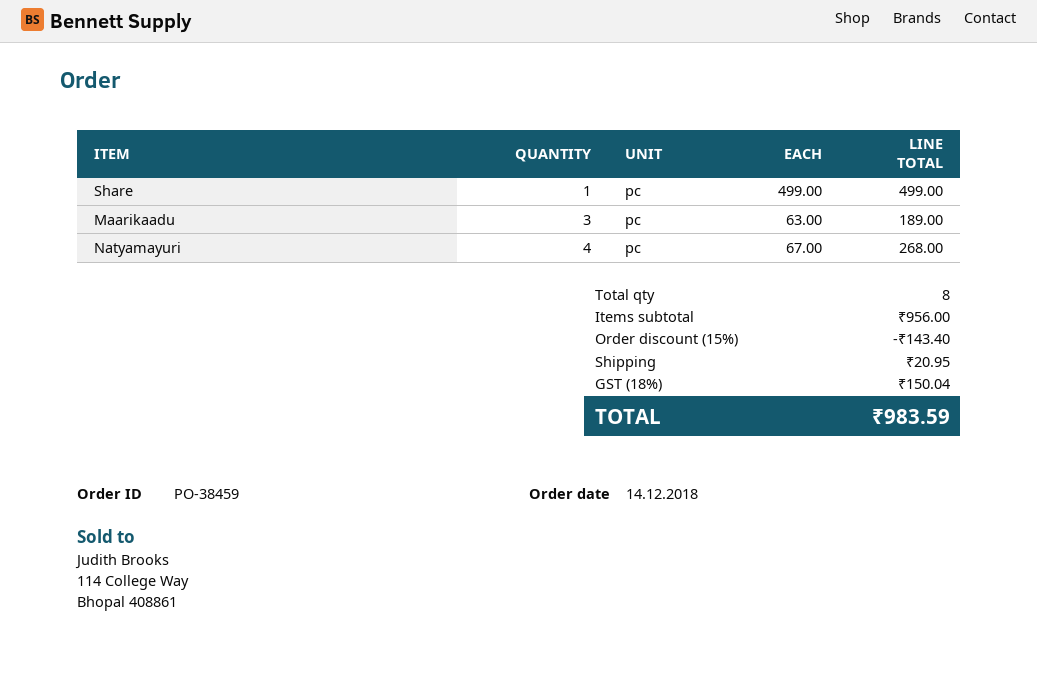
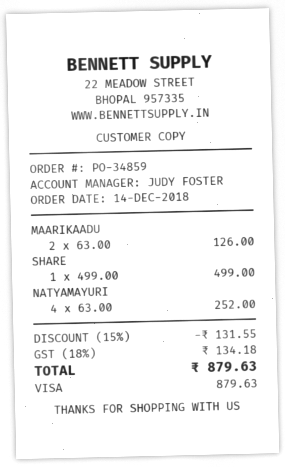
order number: PO-38459 -> PO-34859
Maarikaadu: 3 x 63.00 = 189.00 -> 2 x 63.00 = 126.00
Natyamayuri: 4 x 67.00 = 268.00 -> 4 x 63.00 = 252.00
discount: 15% = 143.40 -> 15% = 131.55
shipping: 20.95 -> none
tax: 18% = 150.04 -> 18% = 134.18
total: 983.59 -> 879.63

